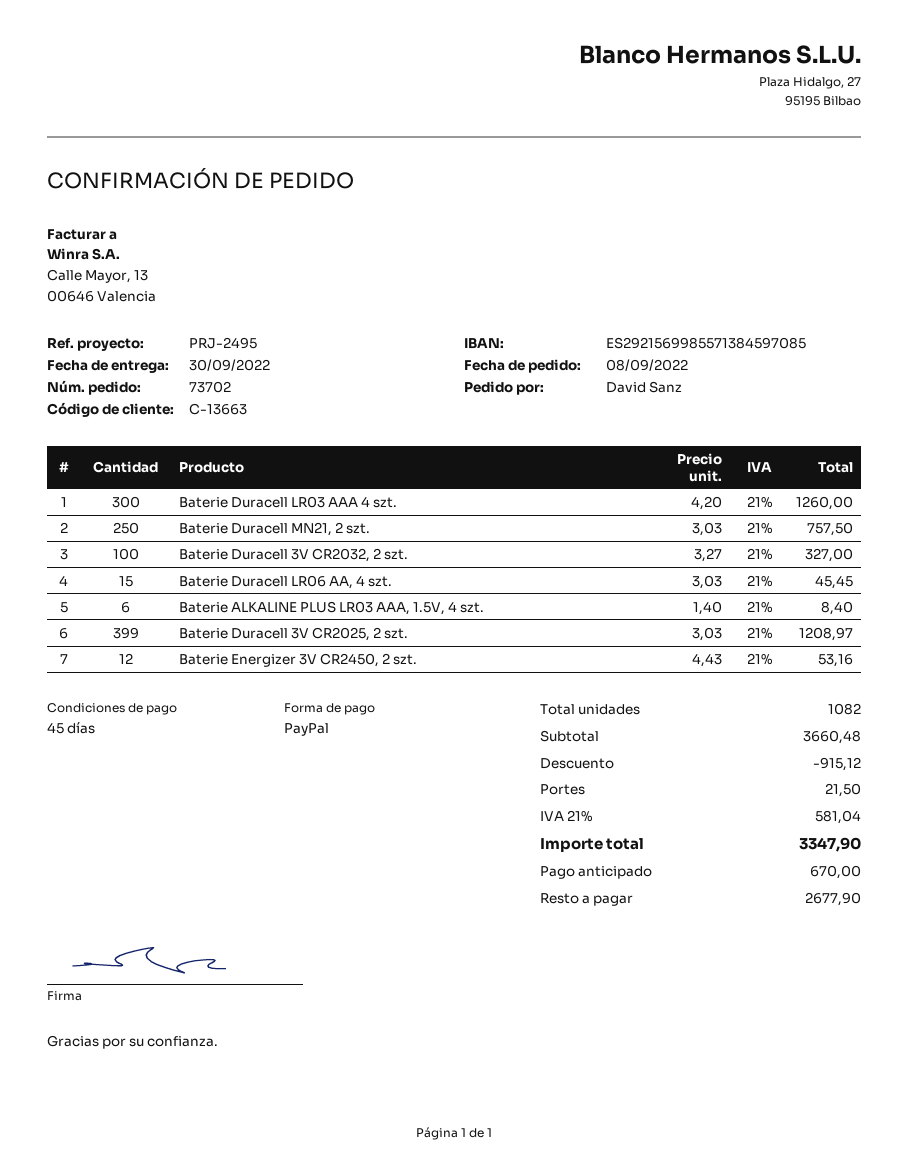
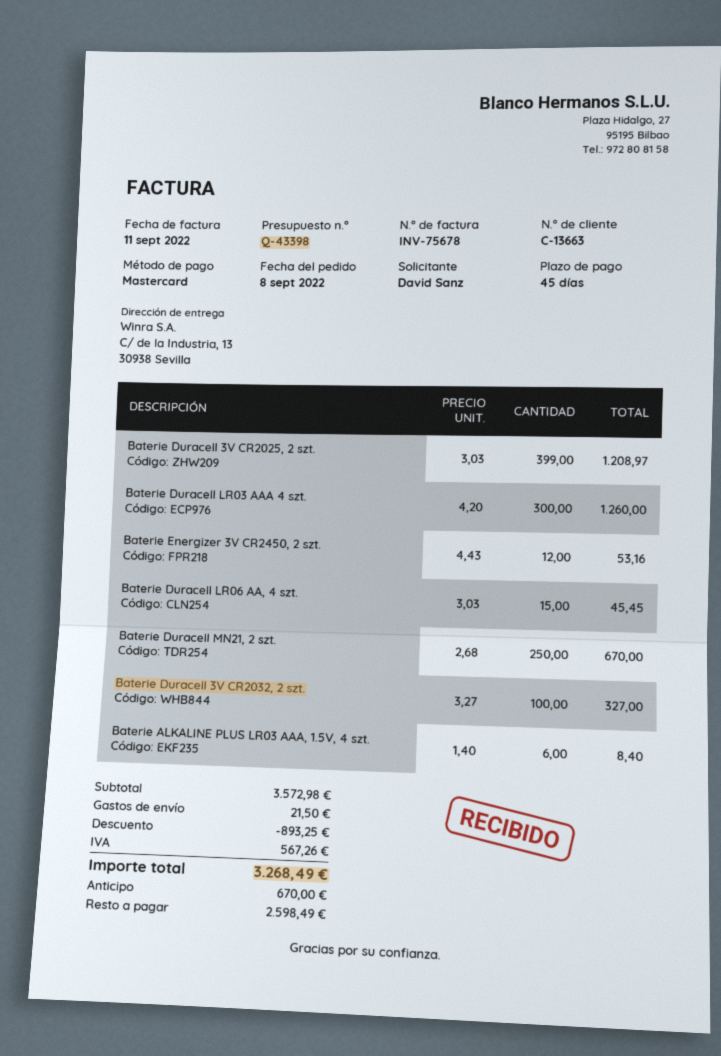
payment method: PayPal -> Mastercard
Baterie Duracell MN21, 2 szt.: 250 x 3.03 = 757.50 -> 250 x 2.68 = 670.00
subtotal: 3660.48 -> 3572.98
discount: 915.12 -> 893.25
tax: 581.04 -> 567.26
total: 3347.90 -> 3268.49
balance: 2677.90 -> 2598.49

